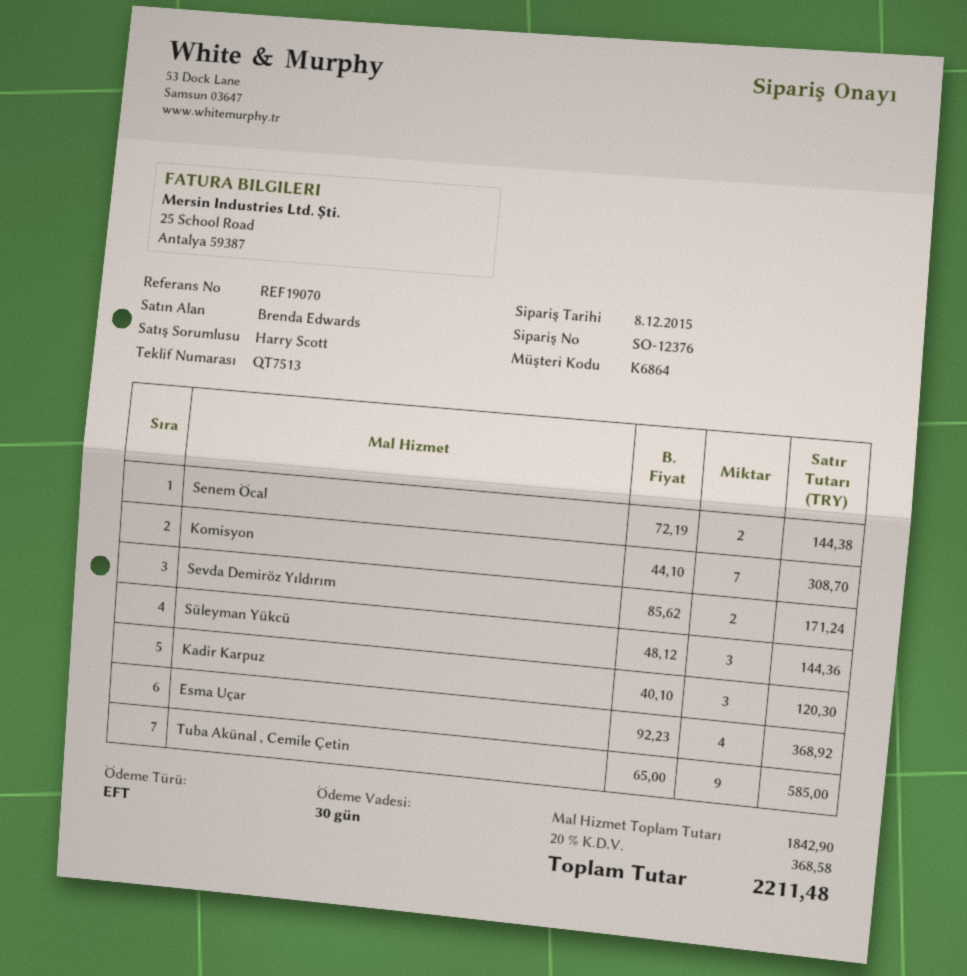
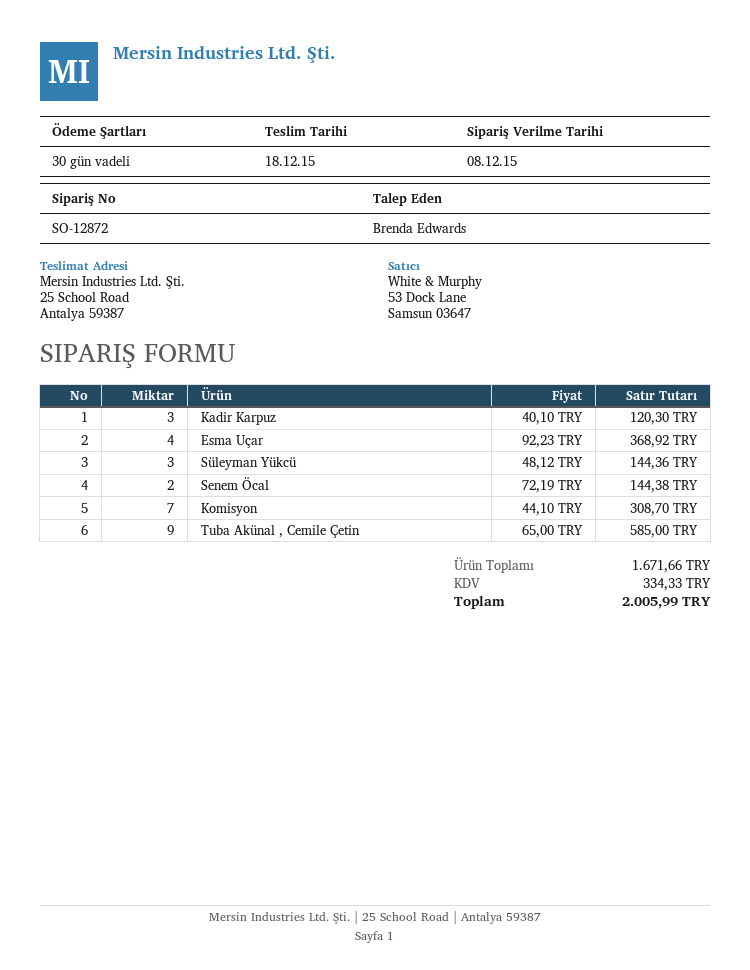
order number: SO-12376 -> SO-12872
Sevda Demiröz Yıldırım: 2 x 85.62 = 171.24 -> none
subtotal: 1842.90 -> 1671.66
tax: 368.58 -> 334.33
total: 2211.48 -> 2005.99

